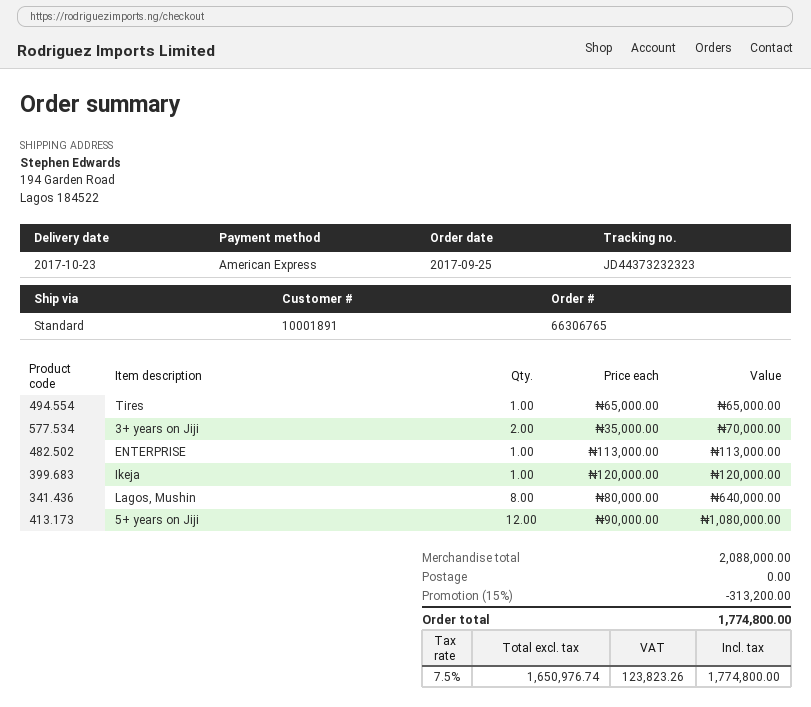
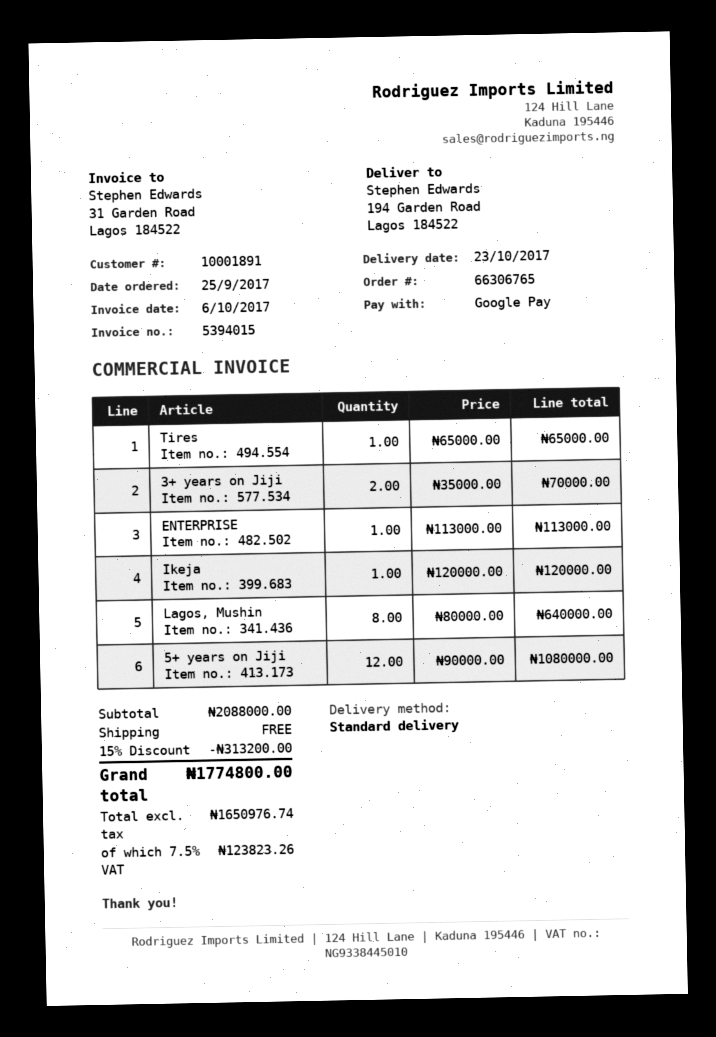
payment method: American Express -> Google Pay

